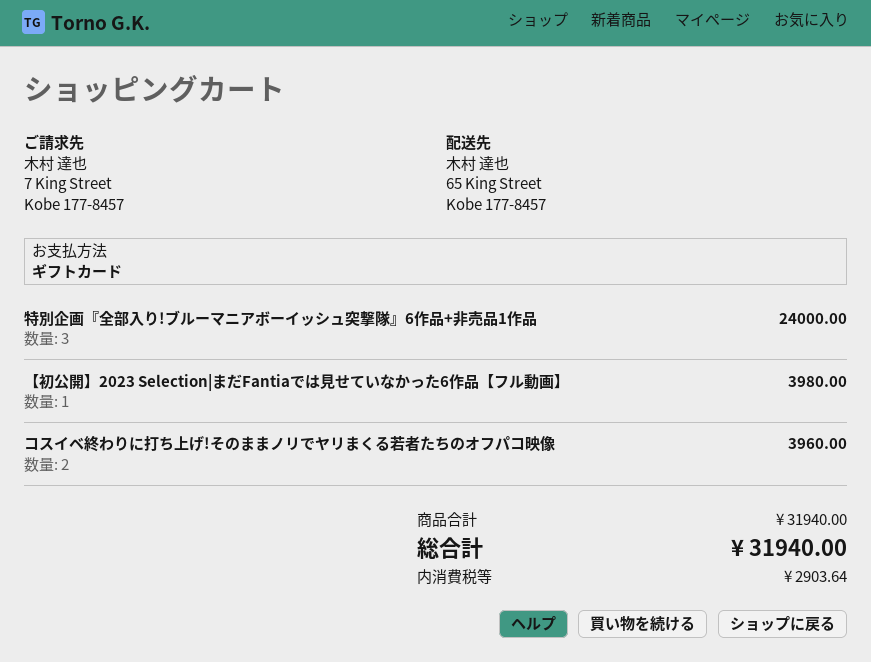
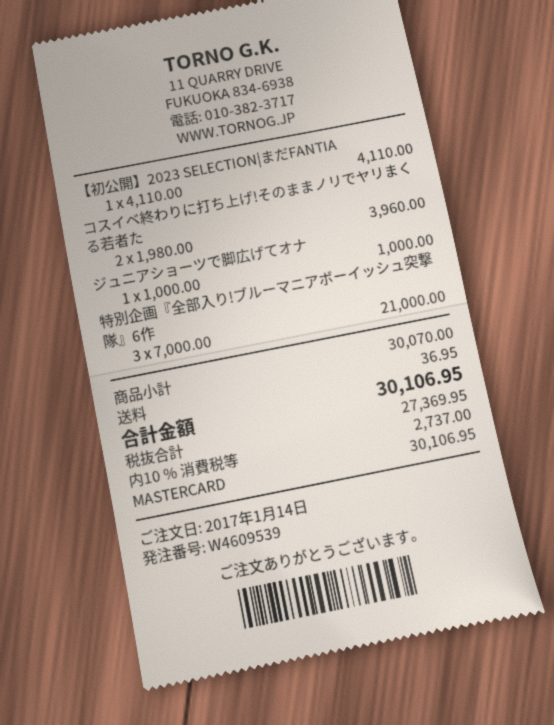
payment method: gift card -> Mastercard
特別企画『全部入り!ブルーマニアボーイッシュ突撃隊』6作品+非売品1作品: 3 for 24000.00 -> 3 for 21000.00
【初公開】2023 Selection|まだFantiaでは見せていなかった6作品【フル動画】: 1 for 3980.00 -> 1 for 4110.00
ジュニアショーツで脚広げてオナ: none -> 1 for 1000.00
subtotal: 31940.00 -> 30070.00
shipping: none -> 36.95
tax: 2903.64 -> 2737.00
total: 31940.00 -> 30106.95

